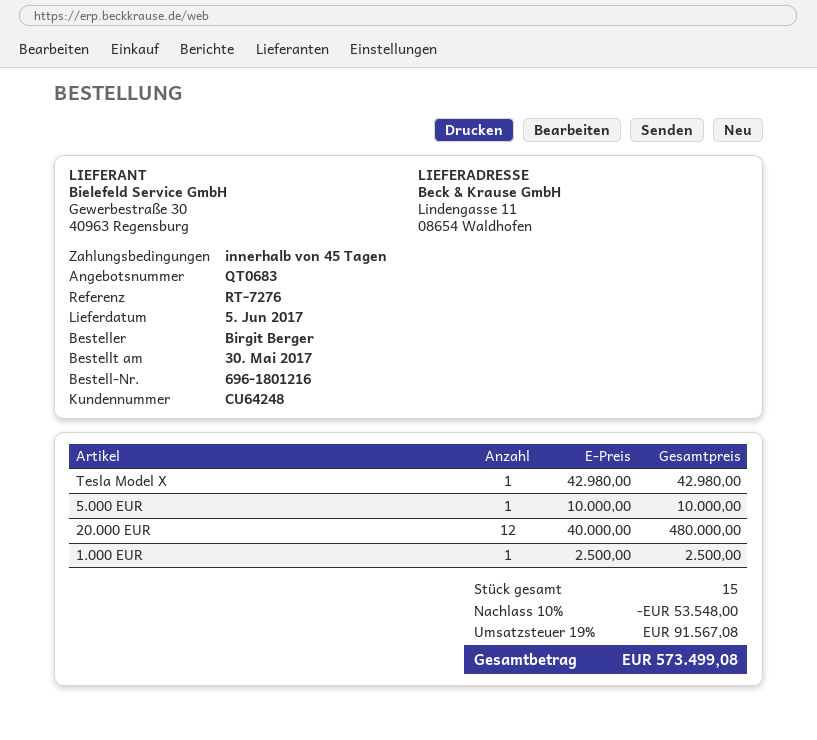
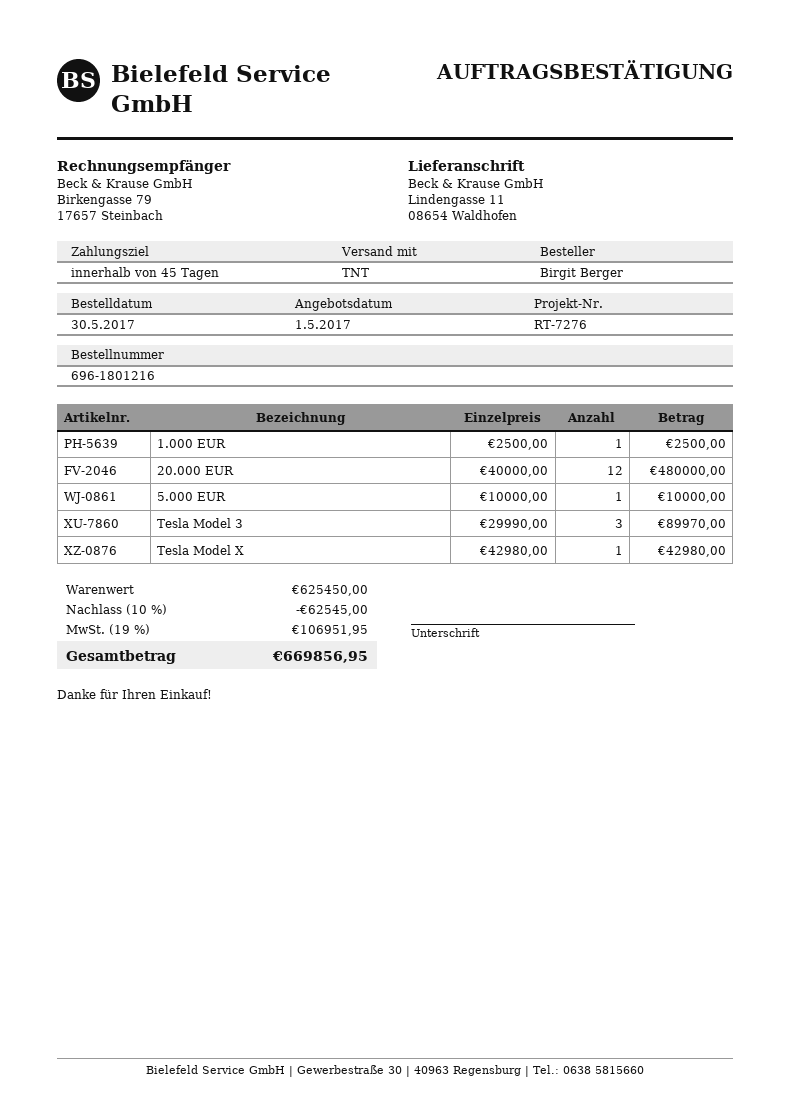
Tesla Model 3: none -> 3 x 29990.00 = 89970.00
discount: 10% = 53548.00 -> 10% = 62545.00
tax: 19% = 91567.08 -> 19% = 106951.95
total: 573499.08 -> 669856.95

